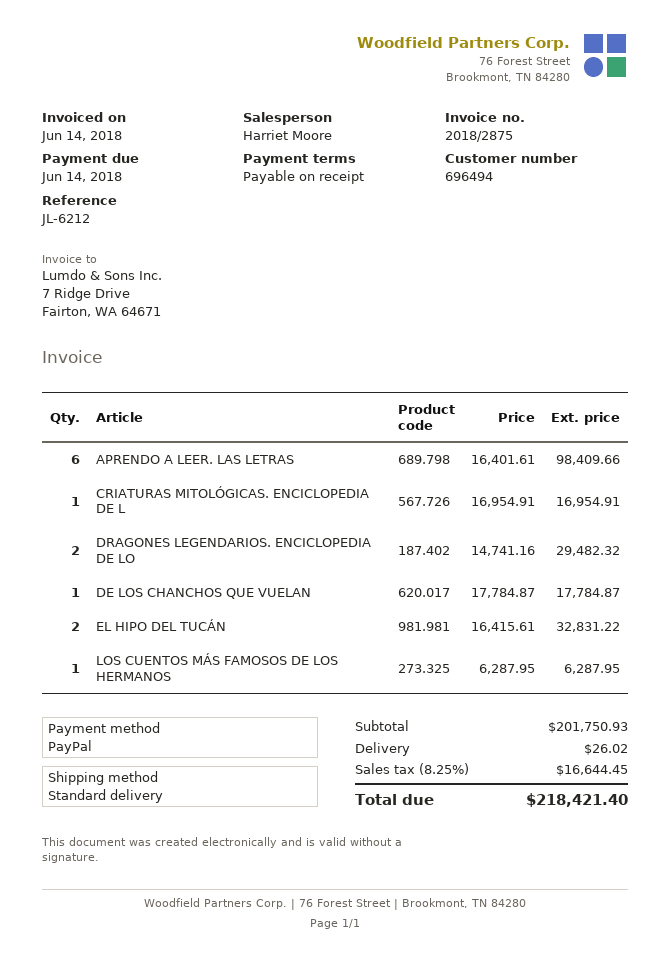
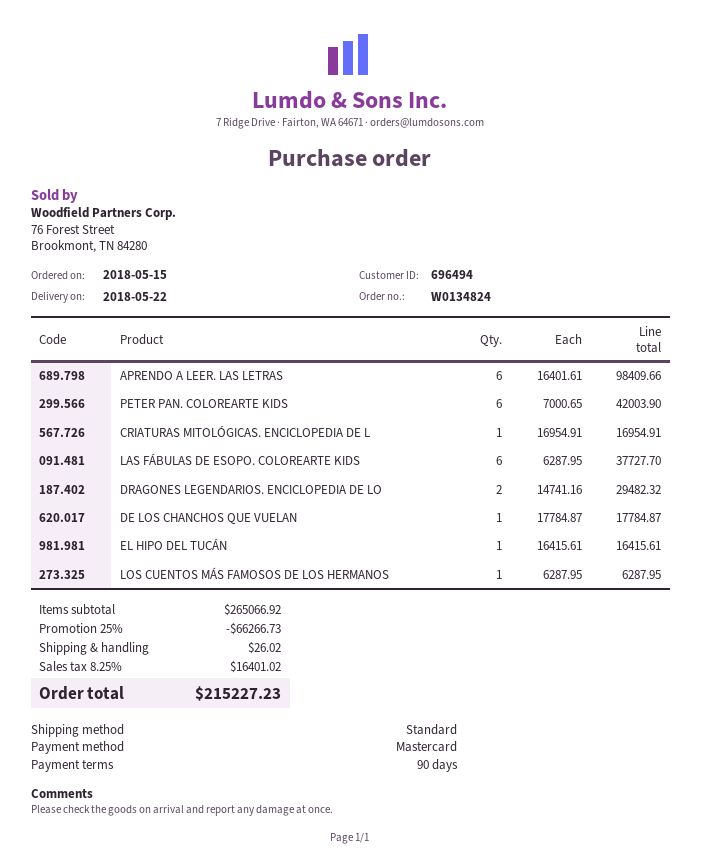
payment terms: on receipt -> 90 days
payment method: PayPal -> Mastercard
EL HIPO DEL TUCÁN: 2 x 16415.61 = 32831.22 -> 1 x 16415.61 = 16415.61
PETER PAN. COLOREARTE KIDS: none -> 6 x 7000.65 = 42003.90
LAS FÁBULAS DE ESOPO. COLOREARTE KIDS: none -> 6 x 6287.95 = 37727.70
subtotal: 201750.93 -> 265066.92
discount: none -> 25% = 66266.73
tax: 8.25% = 16644.45 -> 8.25% = 16401.02
total: 218421.40 -> 215227.23

